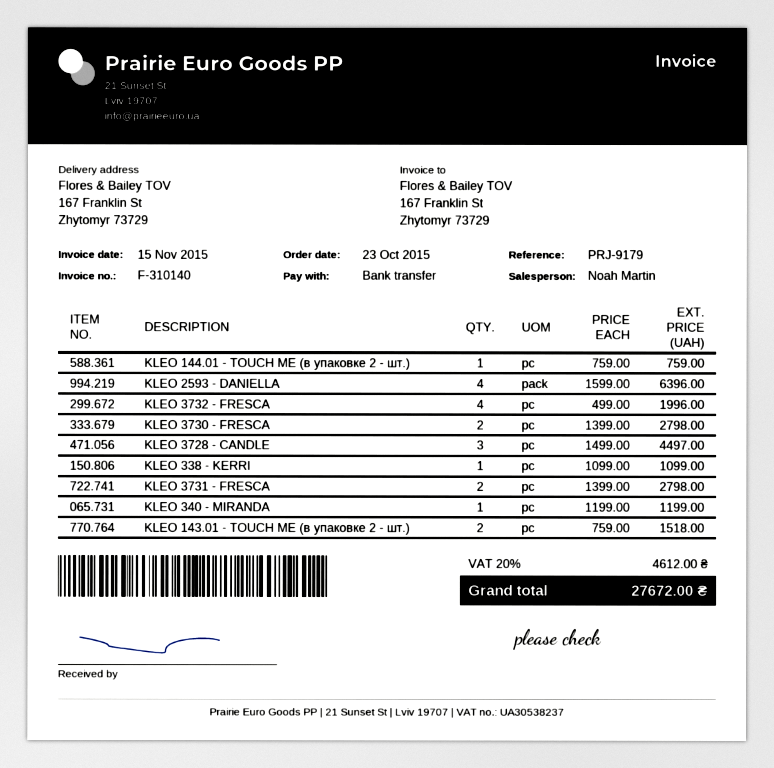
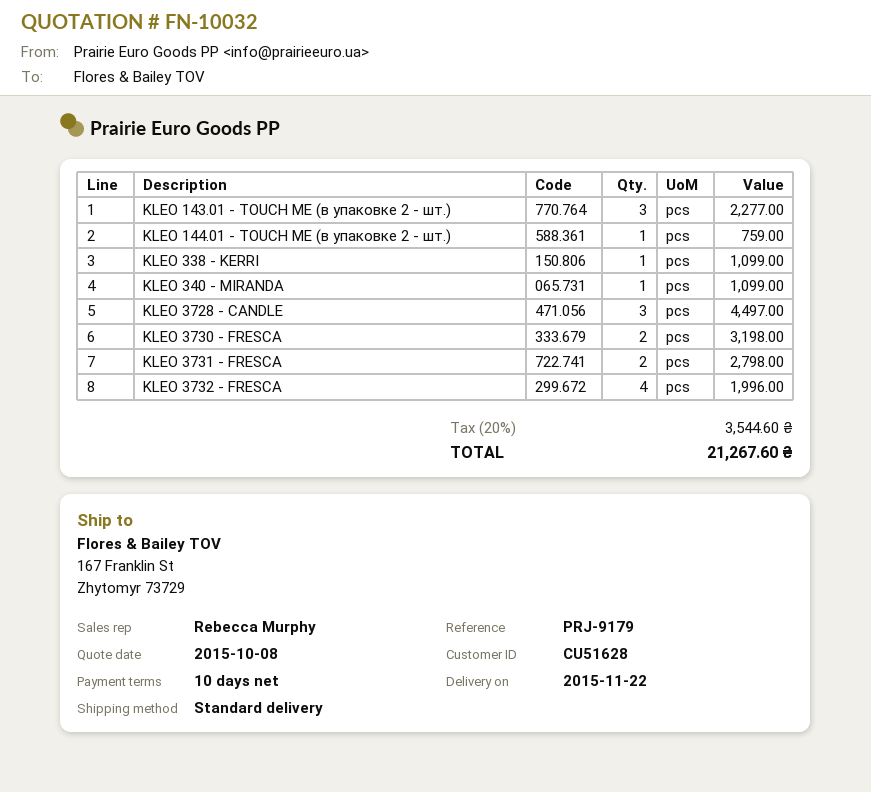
sales rep: Noah Martin -> Rebecca Murphy
KLEO 2593 - DANIELLA: 4 for 6396.00 -> none
KLEO 3730 - FRESCA: 2 for 2798.00 -> 2 for 3198.00
KLEO 340 - MIRANDA: 1 for 1199.00 -> 1 for 1099.00
KLEO 143.01 - TOUCH ME (в упаковке 2 - шт.): 2 for 1518.00 -> 3 for 2277.00
tax: 20% = 4612.00 -> 20% = 3544.60
total: 27672.00 -> 21267.60

